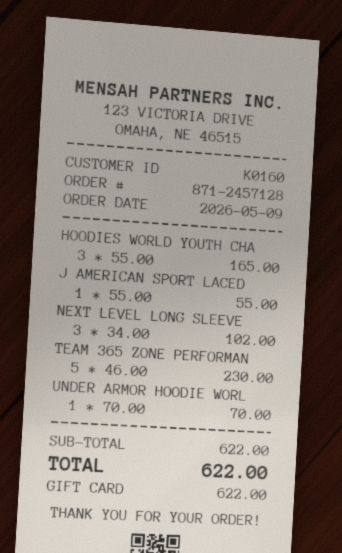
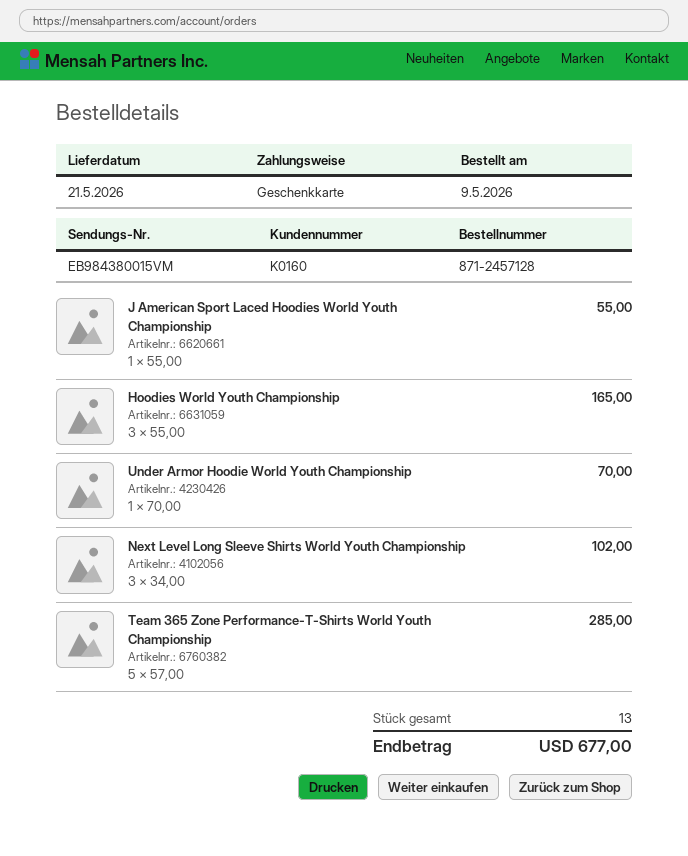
TEAM 365 ZONE PERFORMAN: 5 x 46.00 = 230.00 -> 5 x 57.00 = 285.00
total: 622.00 -> 677.00

